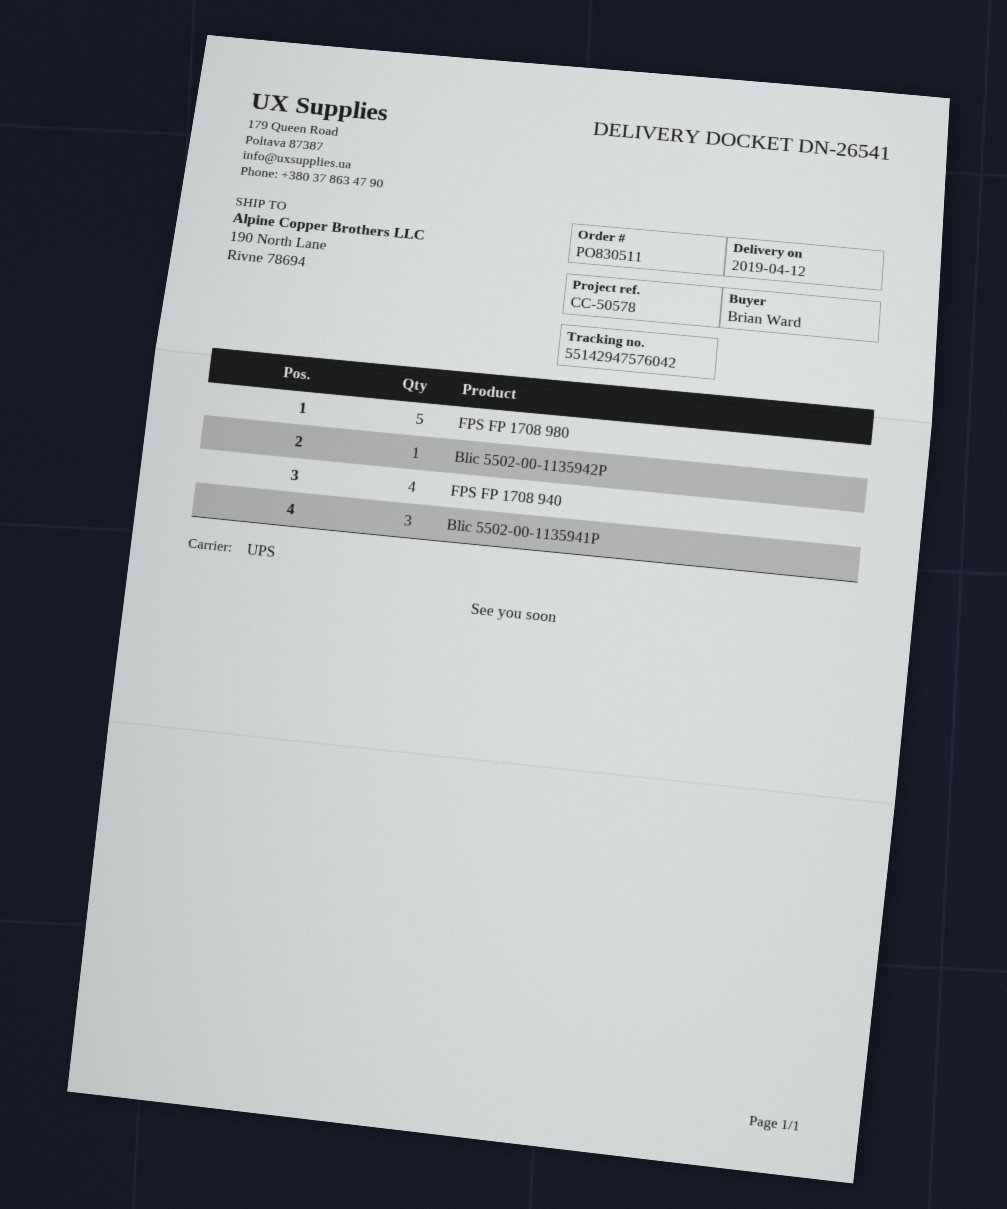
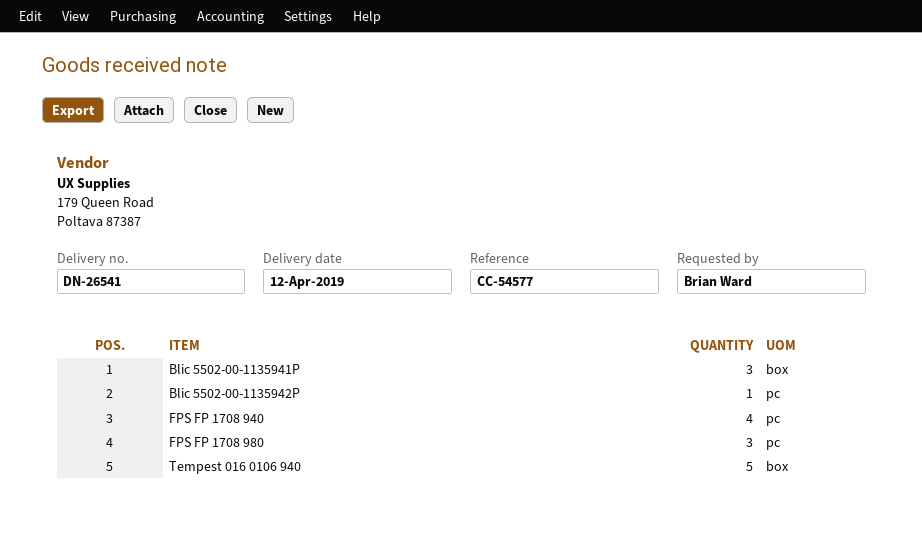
reference: CC-50578 -> CC-54577
FPS FP 1708 980: 5 -> 3
Tempest 016 0106 940: none -> 5

